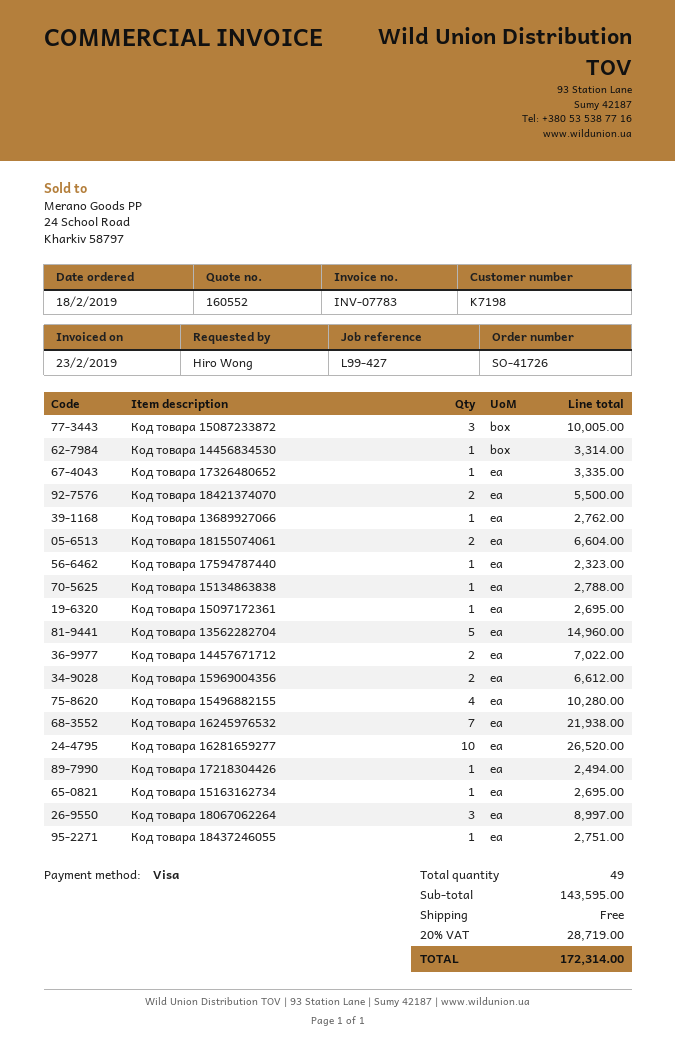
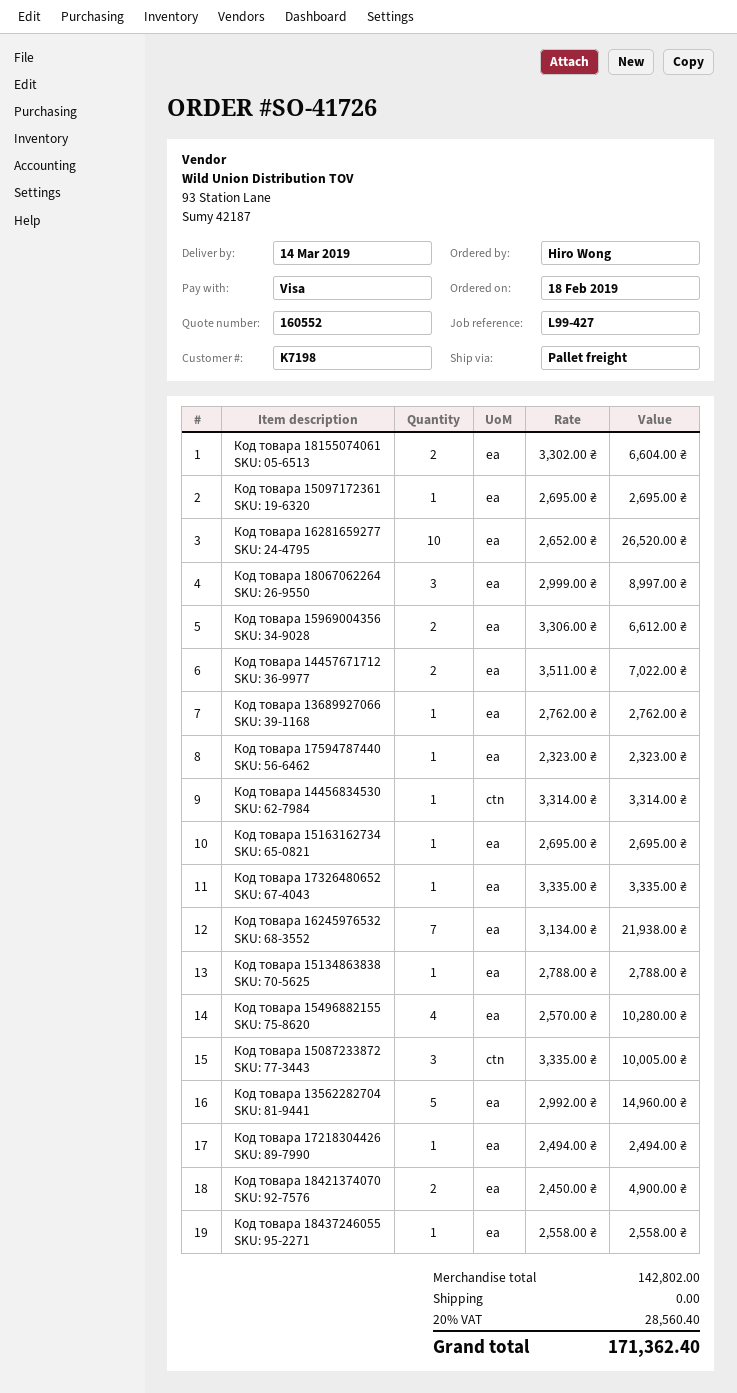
Код товара 18421374070: 2 for 5500.00 -> 2 for 4900.00
Код товара 18437246055: 1 for 2751.00 -> 1 for 2558.00
subtotal: 143595.00 -> 142802.00
tax: 20% = 28719.00 -> 20% = 28560.40
total: 172314.00 -> 171362.40

